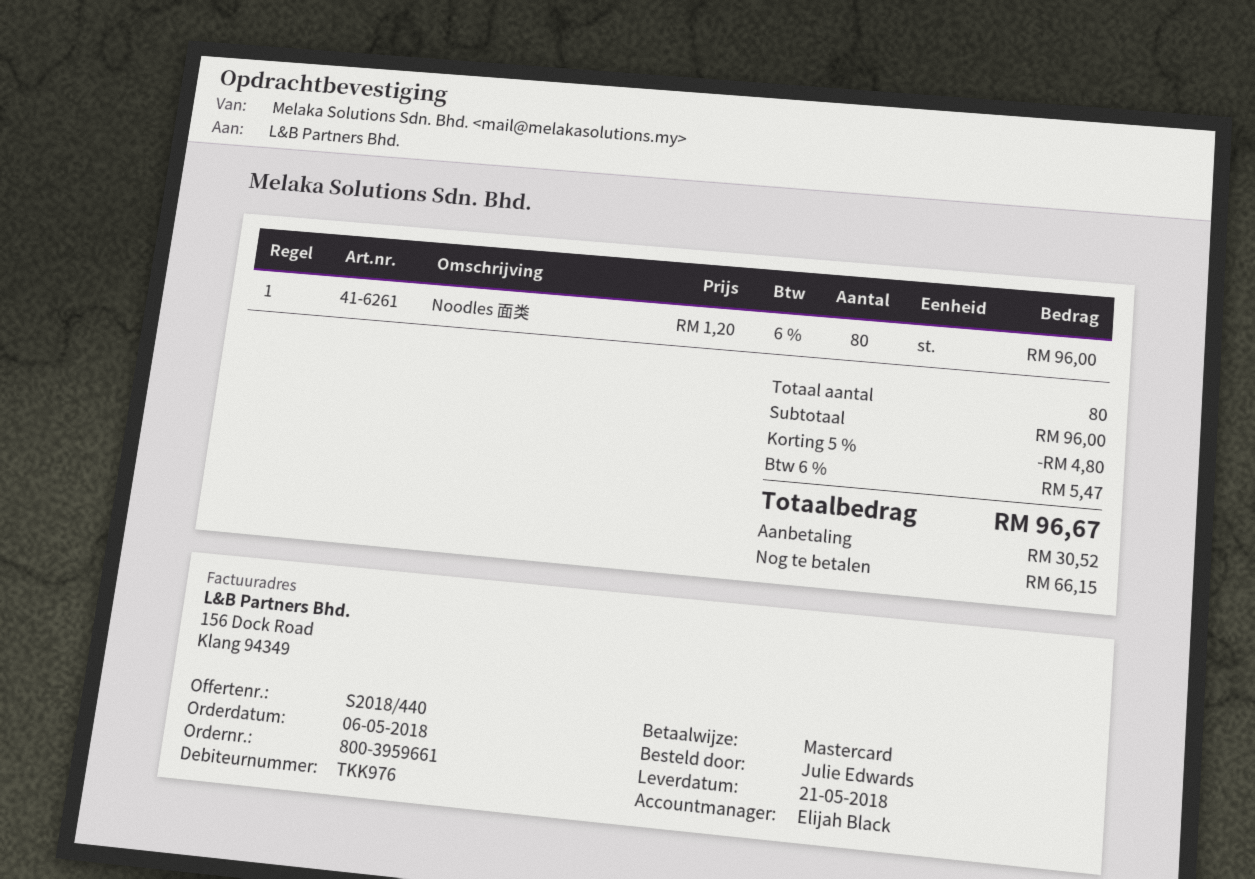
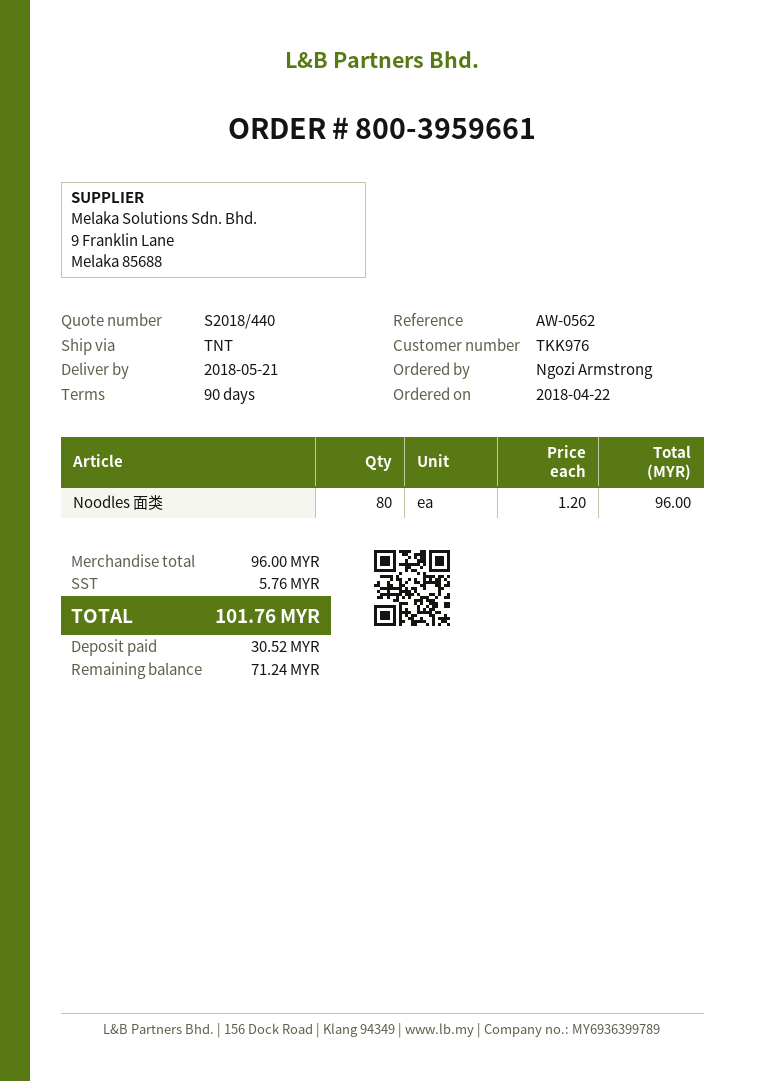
order date: 2018-05-06 -> 2018-04-22
ordered by: Julie Edwards -> Ngozi Armstrong
discount: 5% = 4.80 -> none
tax: 5.47 -> 5.76
total: 96.67 -> 101.76
balance: 66.15 -> 71.24

